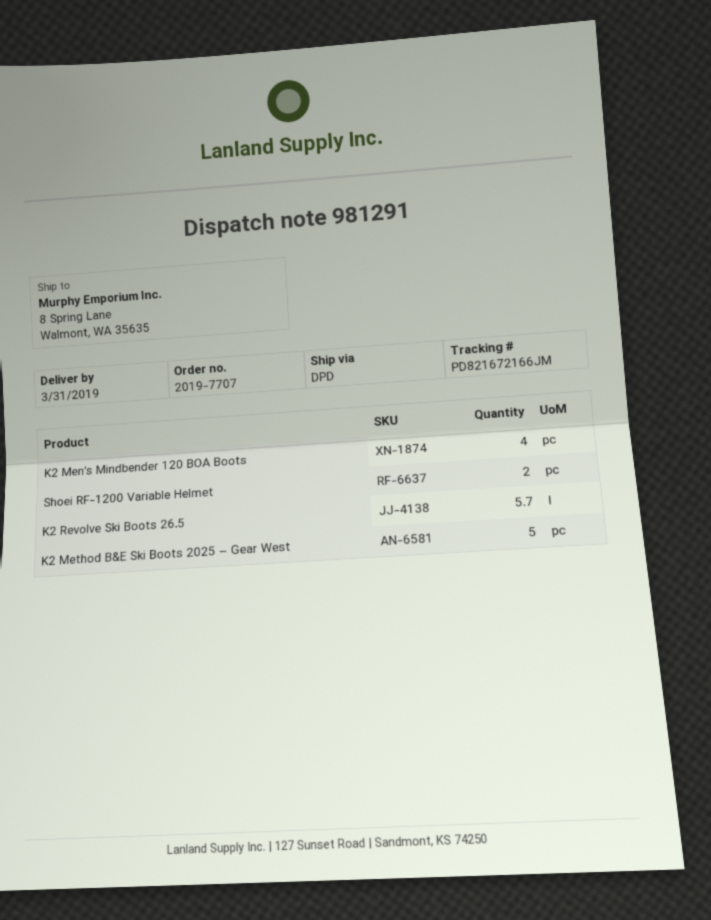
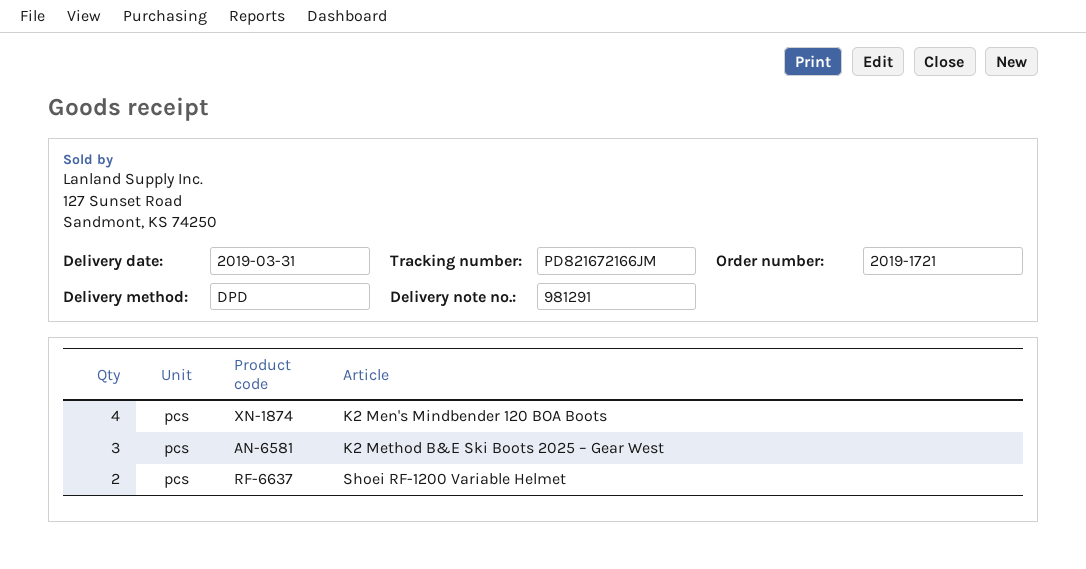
order number: 2019-7707 -> 2019-1721
K2 Revolve Ski Boots 26.5: 5.7 -> none
K2 Method B&E Ski Boots 2025 – Gear West: 5 -> 3

